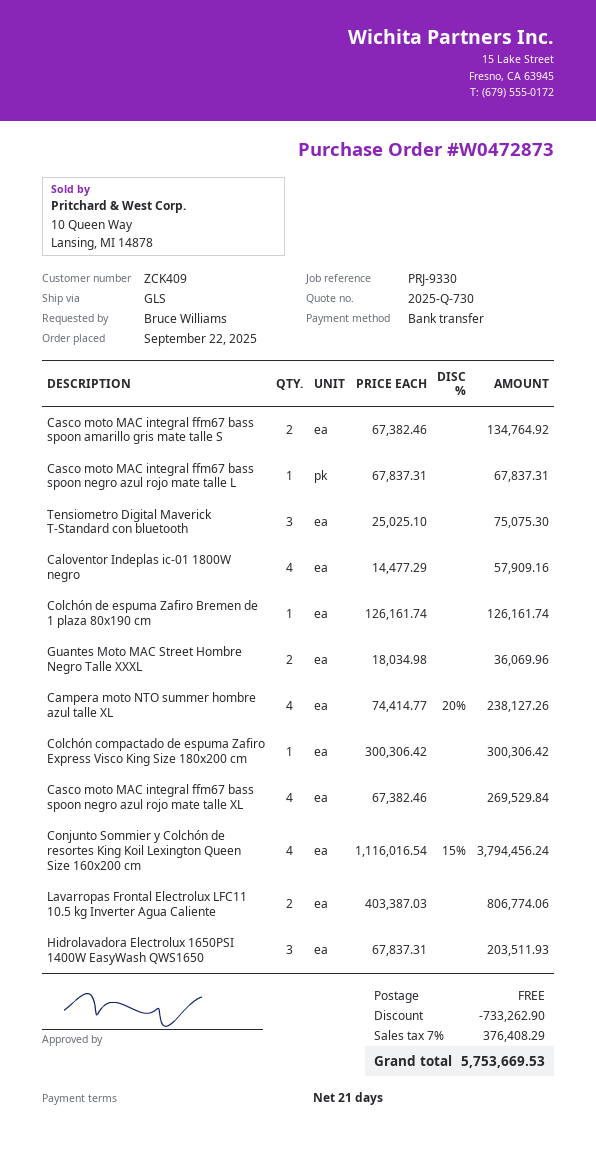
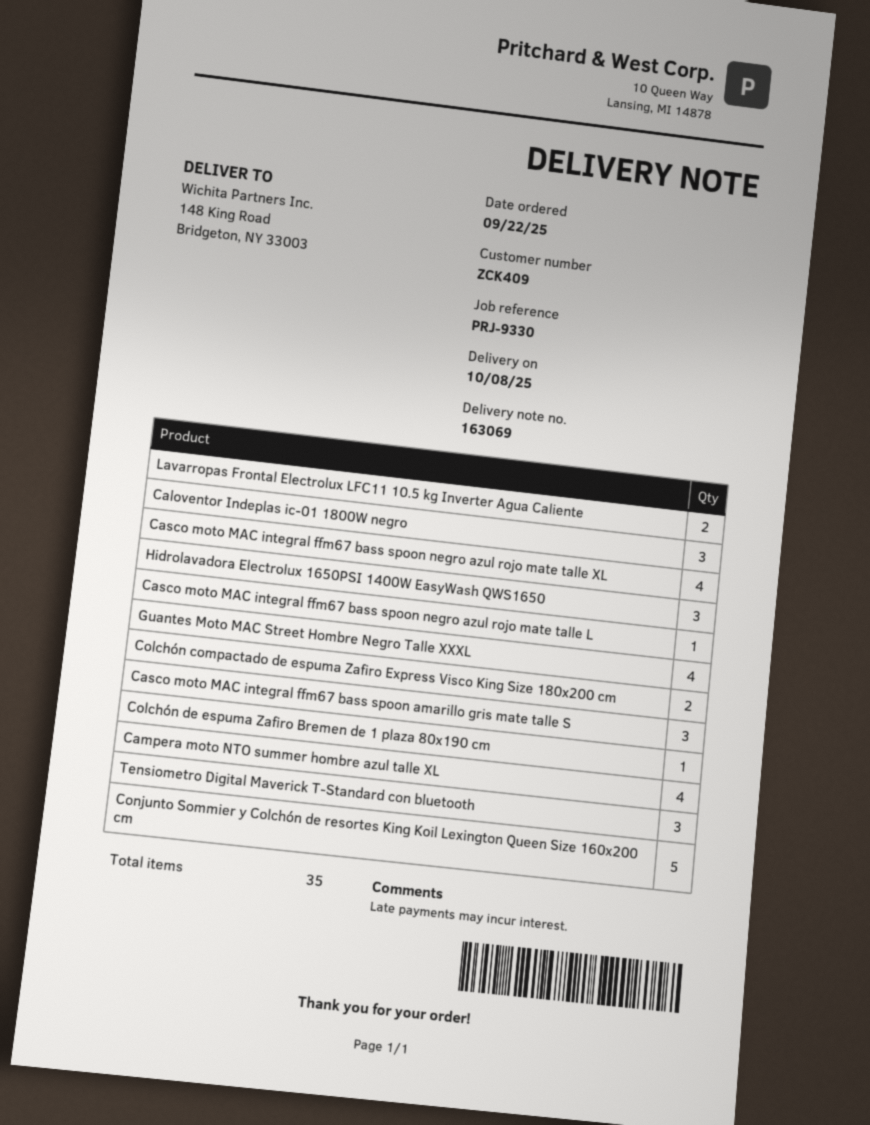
Casco moto MAC integral ffm67 bass spoon amarillo gris mate talle S: 2 -> 3
Caloventor Indeplas ic-01 1800W negro: 4 -> 3
Guantes Moto MAC Street Hombre Negro Talle XXXL: 2 -> 4
Colchón compactado de espuma Zafiro Express Visco King Size 180x200 cm: 1 -> 2
Conjunto Sommier y Colchón de resortes King Koil Lexington Queen Size 160x200 cm: 4 -> 5

